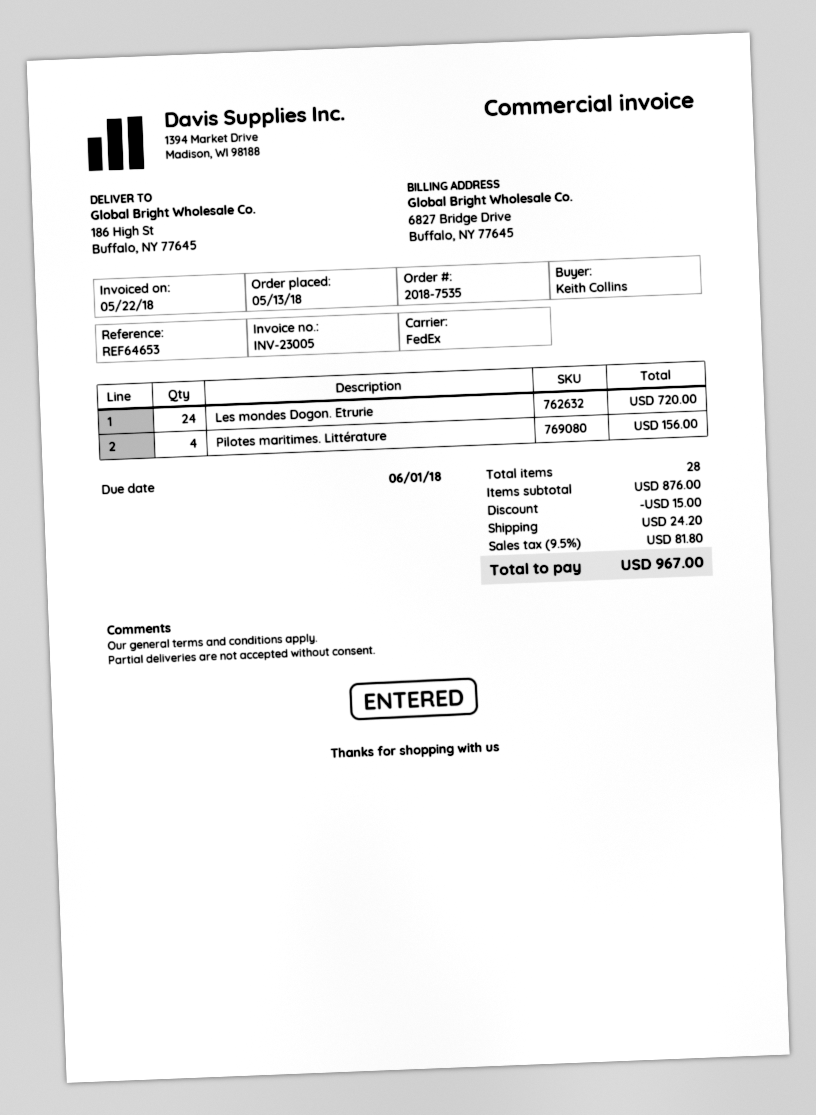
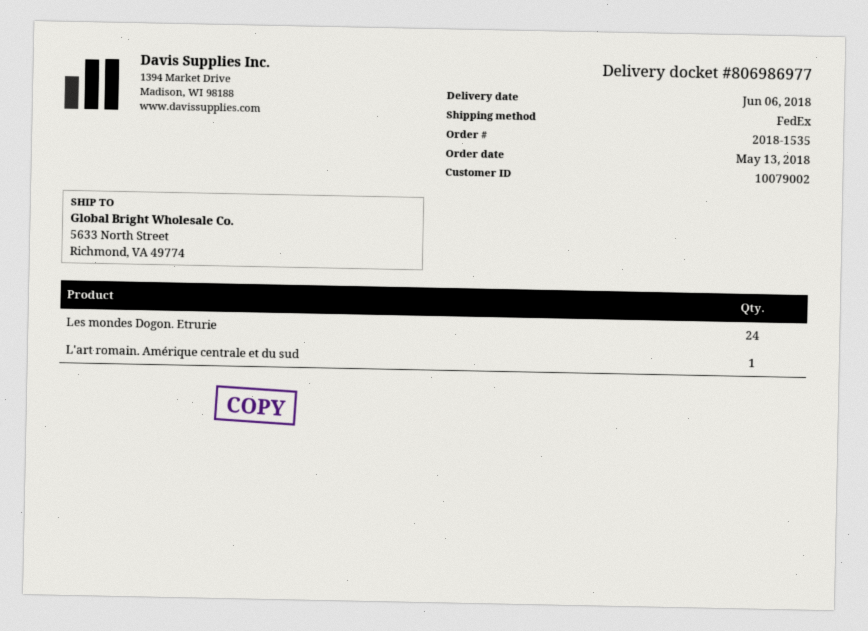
order number: 2018-7535 -> 2018-1535
ship to: 186 High St, Buffalo, NY 77645 -> 5633 North Street, Richmond, VA 49774
Pilotes maritimes. Littérature: 4 -> none
L'art romain. Amérique centrale et du sud: none -> 1

